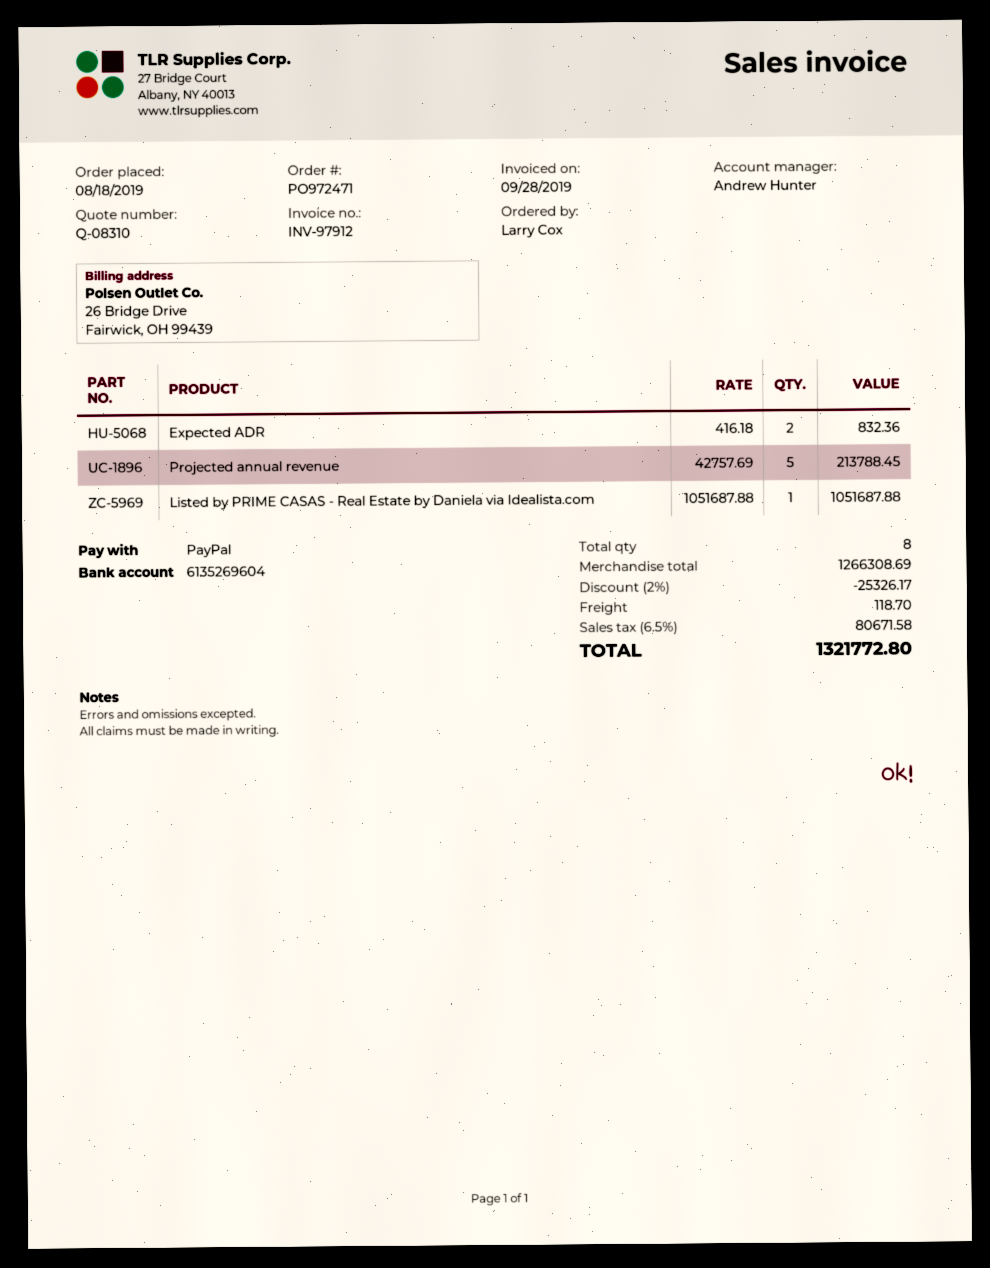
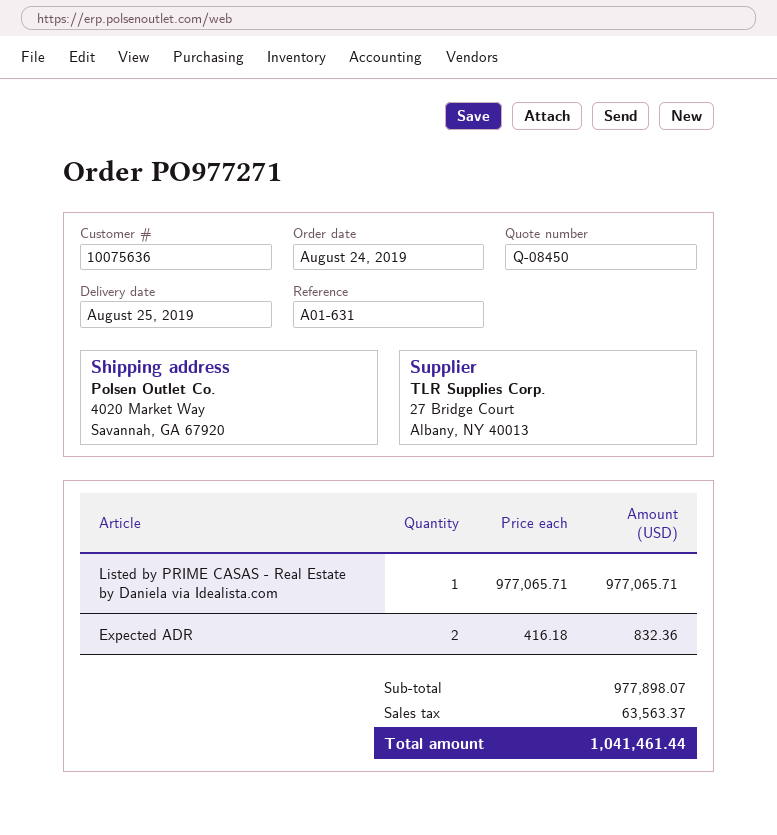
quote number: Q-08310 -> Q-08450
order number: PO972471 -> PO977271
order date: 2019-08-18 -> 2019-08-24
Projected annual revenue: 5 x 42757.69 = 213788.45 -> none
Listed by PRIME CASAS - Real Estate by Daniela via Idealista.com: 1 x 1051687.88 = 1051687.88 -> 1 x 977065.71 = 977065.71
subtotal: 1266308.69 -> 977898.07
discount: 2% = 25326.17 -> none
shipping: 118.70 -> none
tax: 80671.58 -> 63563.37
total: 1321772.80 -> 1041461.44

